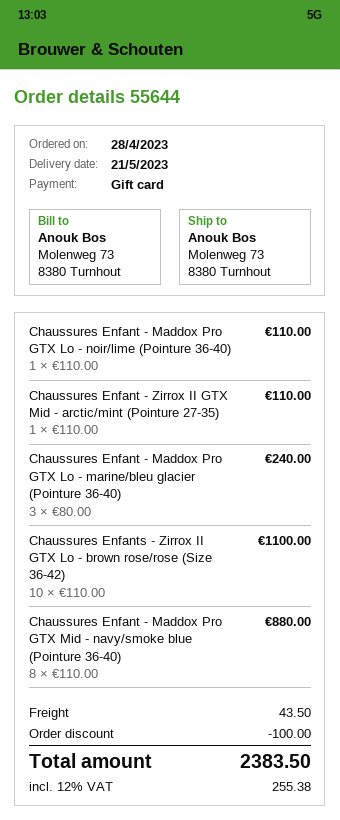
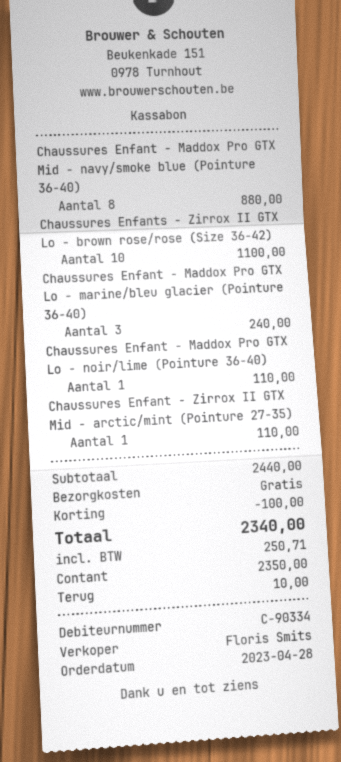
payment method: gift card -> cash
shipping: 43.50 -> 0.00
tax: 255.38 -> 250.71
total: 2383.50 -> 2340.00

